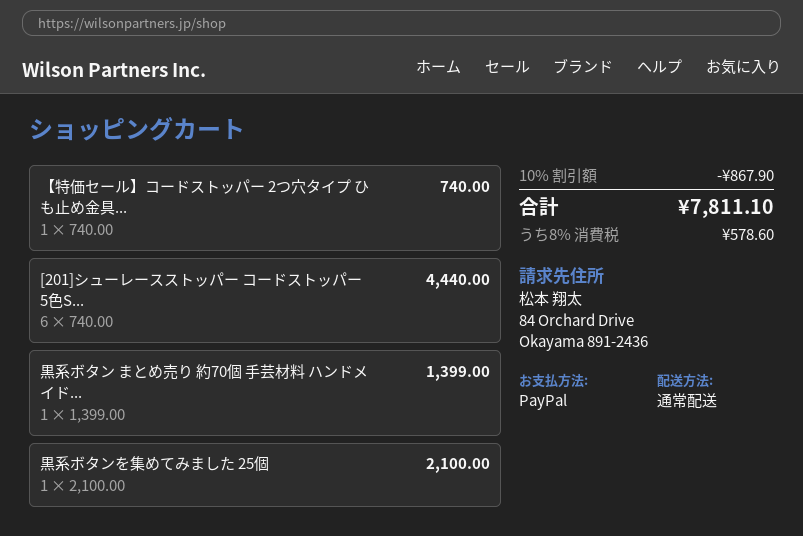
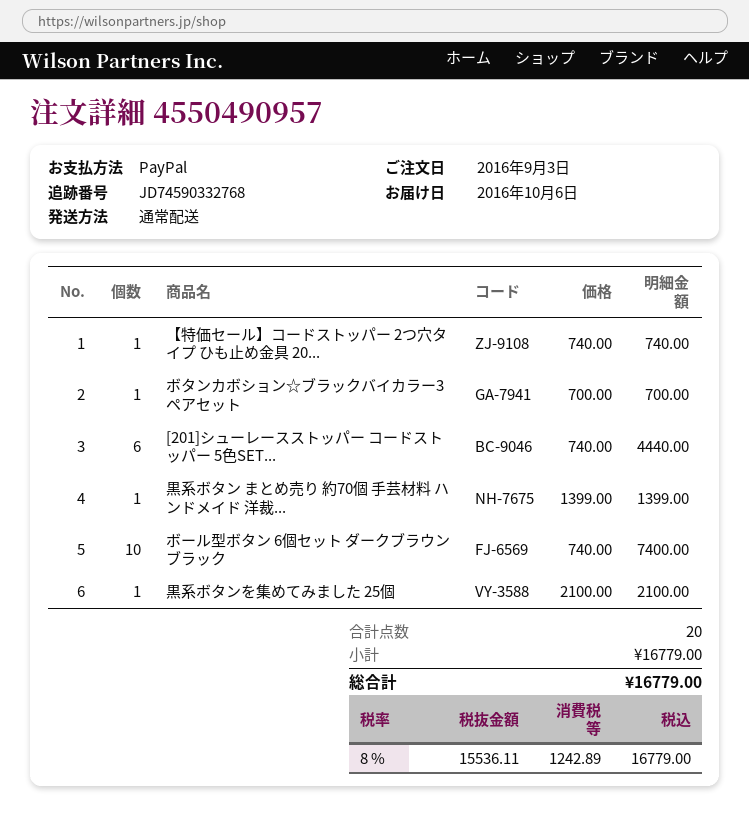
ボタンカボション☆ブラックバイカラー3ペアセット: none -> 1 x 700.00 = 700.00
ボール型ボタン 6個セット ダークブラウン ブラック: none -> 10 x 740.00 = 7400.00
discount: 10% = 867.90 -> none
tax: 8% = 578.60 -> 8% = 1242.89
total: 7811.10 -> 16779.00

